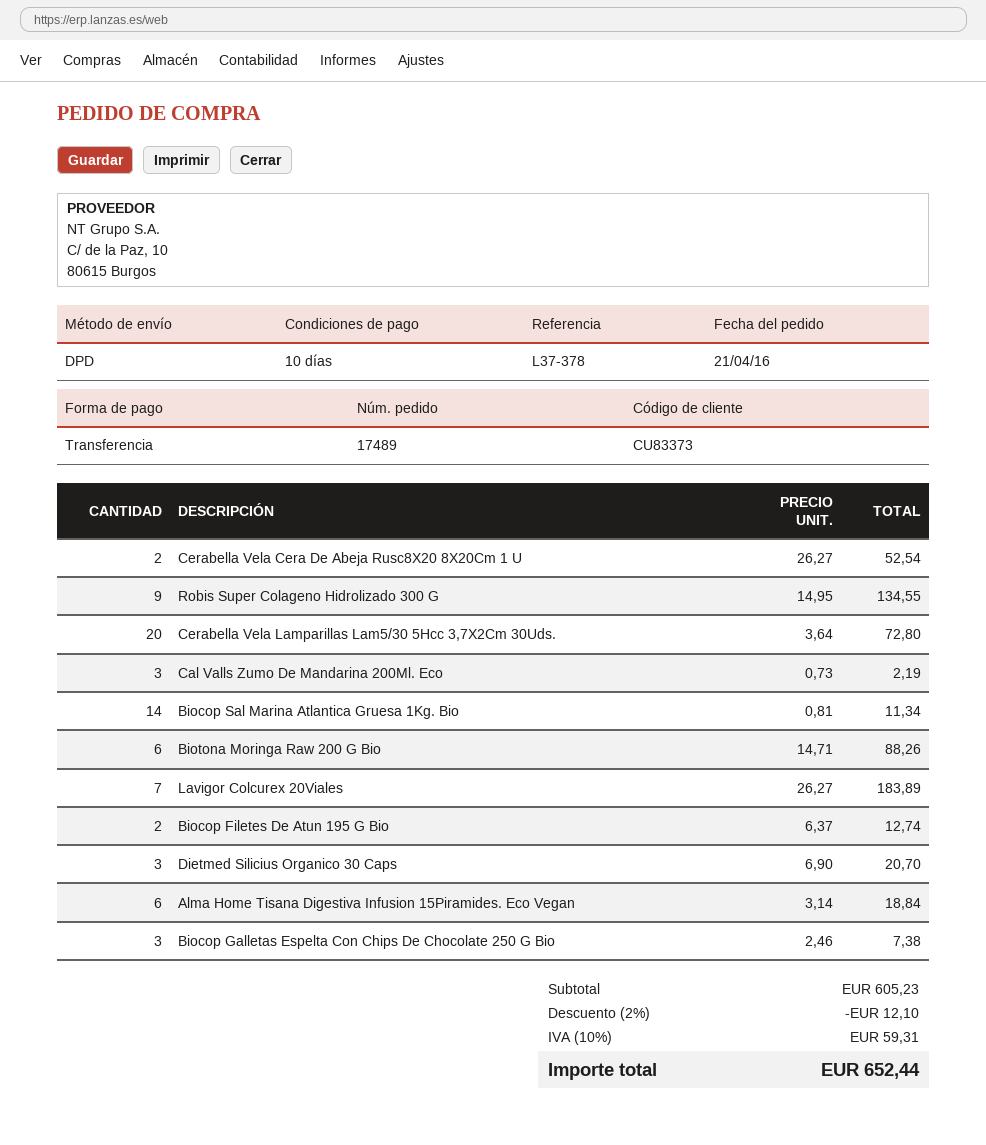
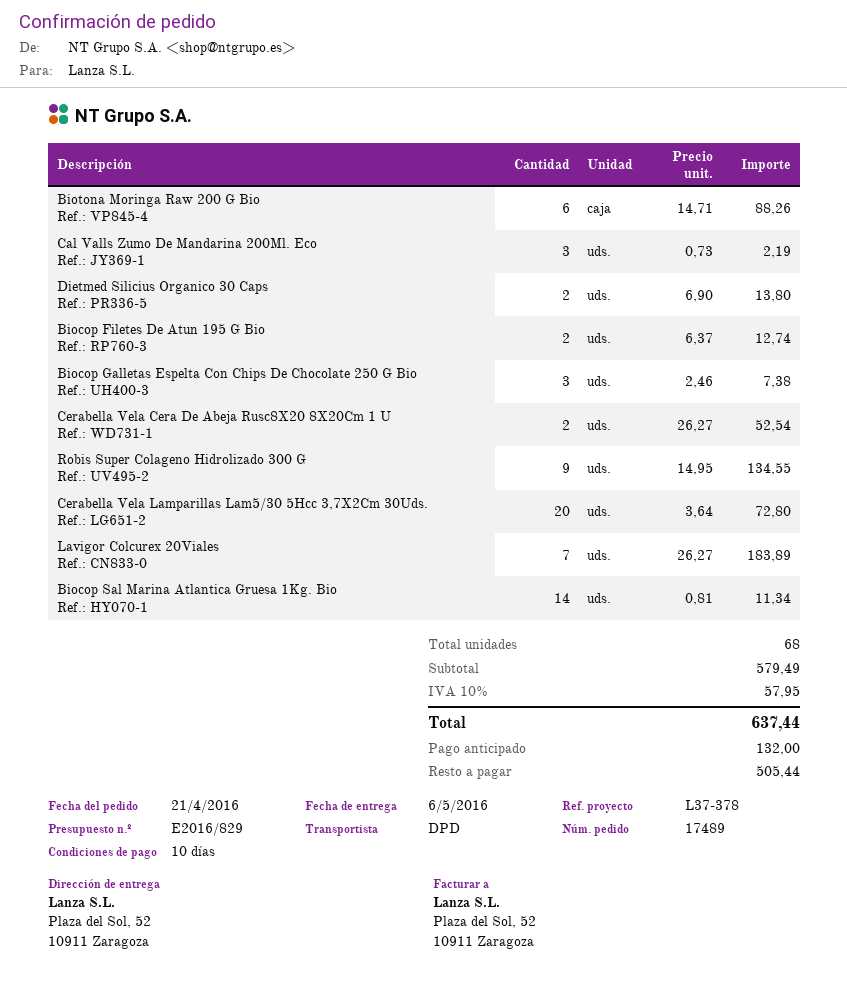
Dietmed Silicius Organico 30 Caps: 3 x 6.90 = 20.70 -> 2 x 6.90 = 13.80
Alma Home Tisana Digestiva Infusion 15Piramides. Eco Vegan: 6 x 3.14 = 18.84 -> none
subtotal: 605.23 -> 579.49
discount: 2% = 12.10 -> none
tax: 10% = 59.31 -> 10% = 57.95
total: 652.44 -> 637.44

